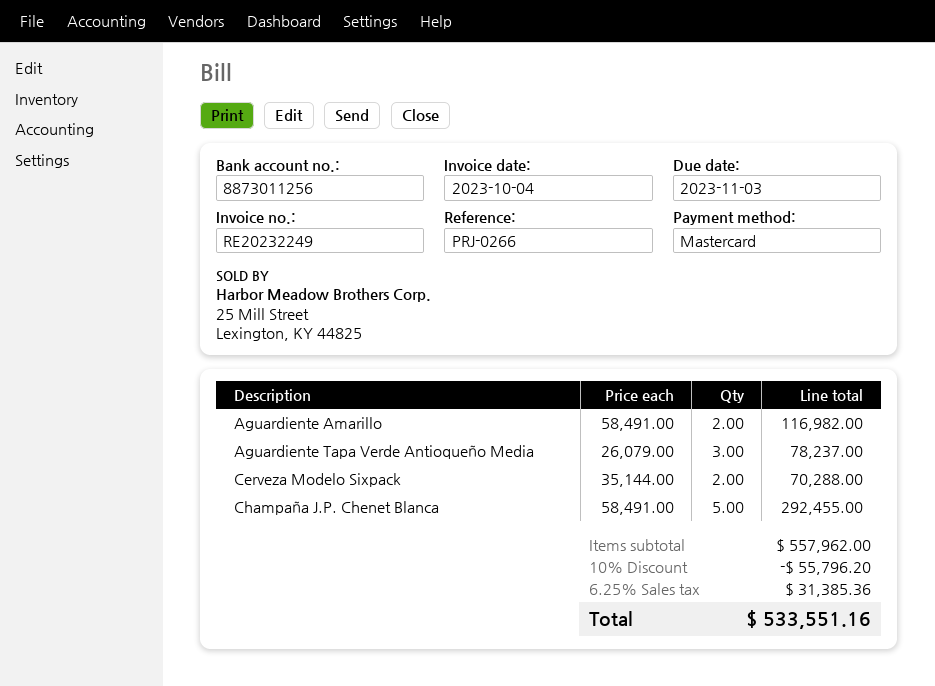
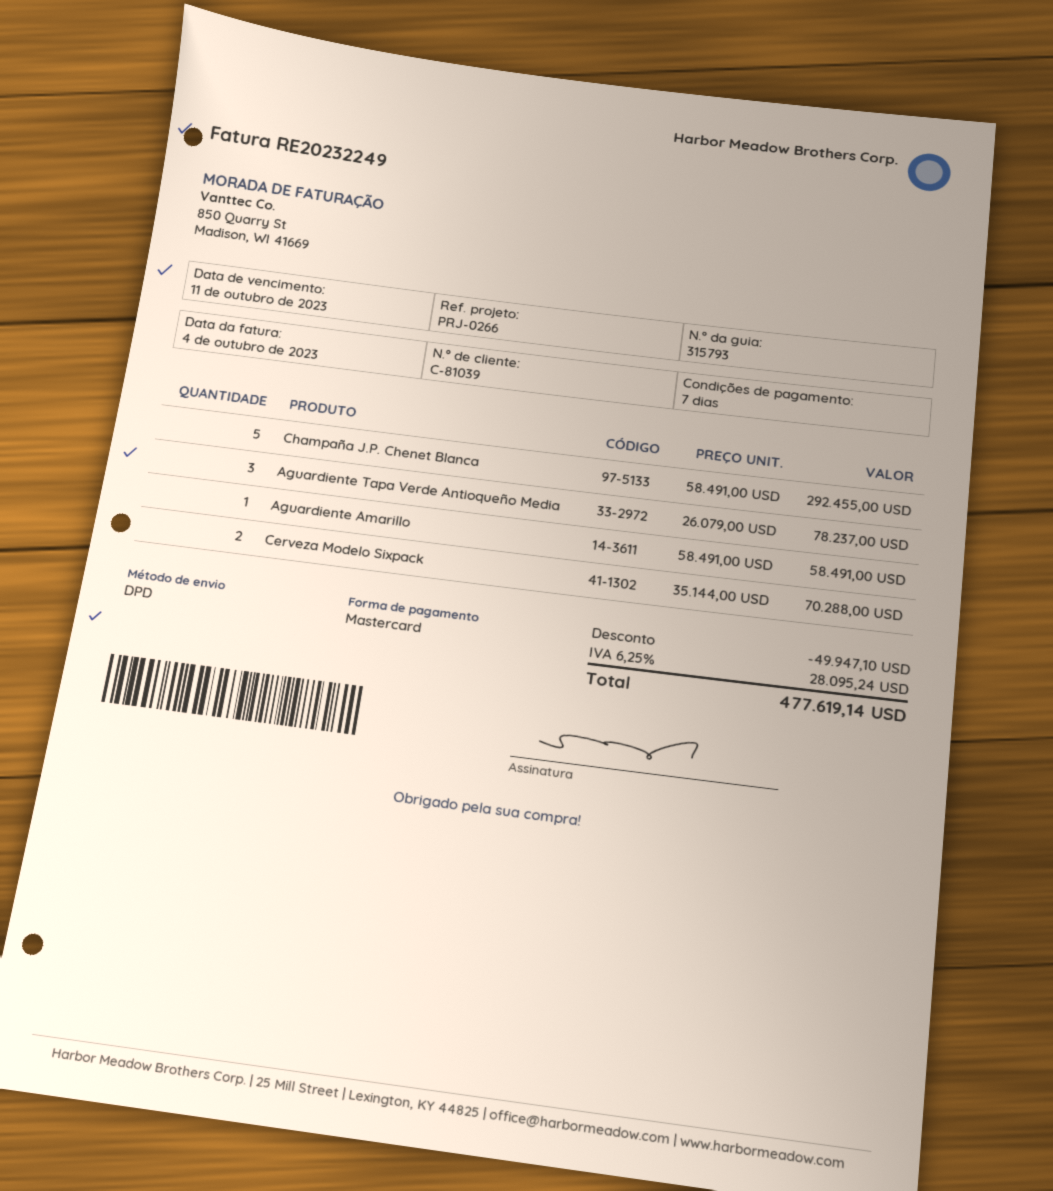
due date: 2023-11-03 -> 2023-10-11
Aguardiente Amarillo: 2 x 58491.00 = 116982.00 -> 1 x 58491.00 = 58491.00
discount: 55796.20 -> 49947.10
tax: 6.25% = 31385.36 -> 6.25% = 28095.24
total: 533551.16 -> 477619.14

